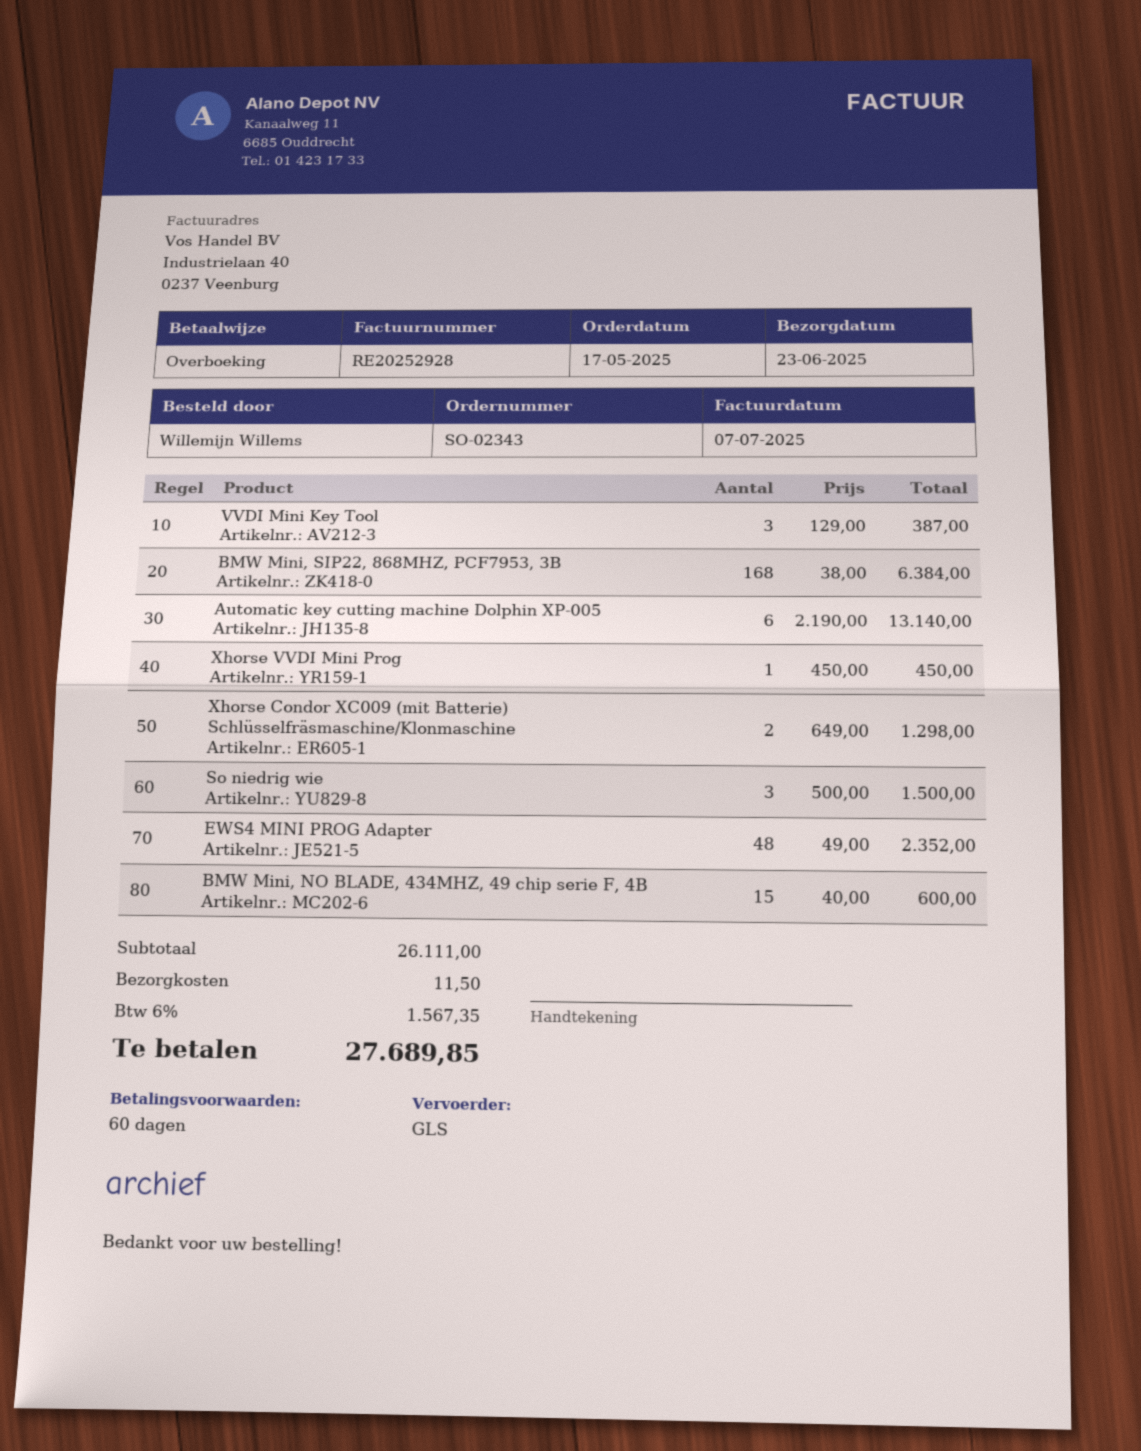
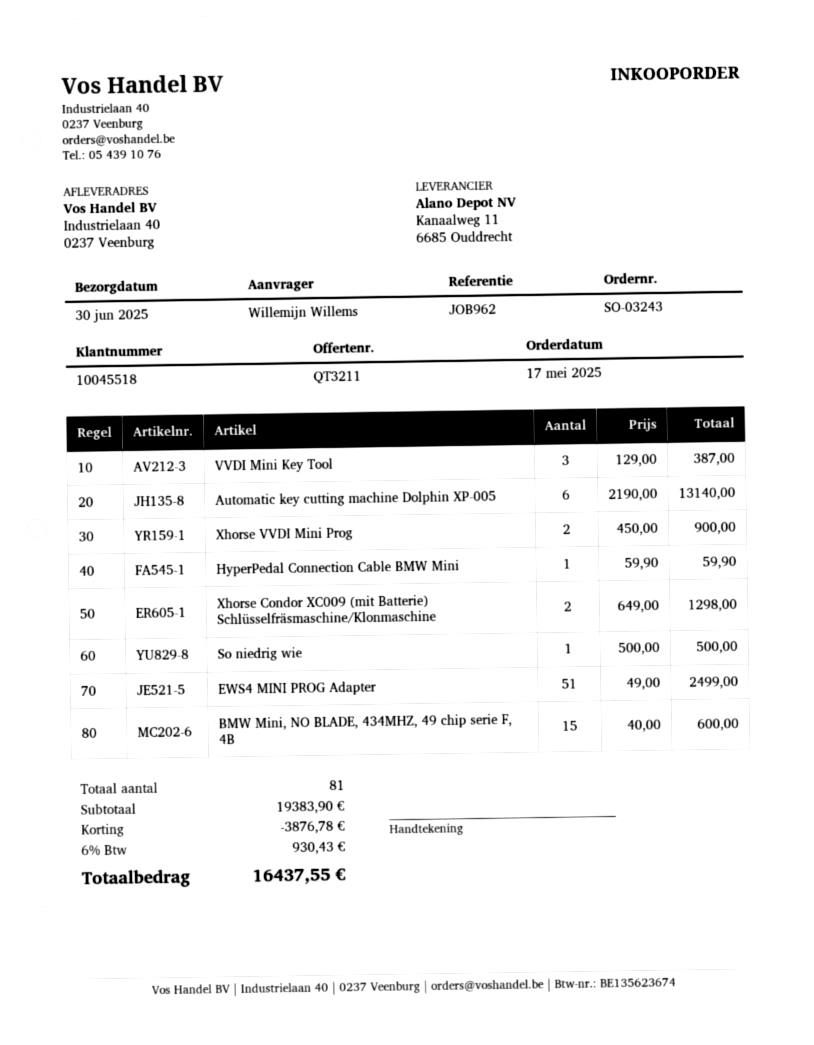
order number: SO-02343 -> SO-03243
delivery date: 2025-06-23 -> 2025-06-30
BMW Mini, SIP22, 868MHZ, PCF7953, 3B: 168 x 38.00 = 6384.00 -> none
Xhorse VVDI Mini Prog: 1 x 450.00 = 450.00 -> 2 x 450.00 = 900.00
So niedrig wie: 3 x 500.00 = 1500.00 -> 1 x 500.00 = 500.00
EWS4 MINI PROG Adapter: 48 x 49.00 = 2352.00 -> 51 x 49.00 = 2499.00
HyperPedal Connection Cable BMW Mini: none -> 1 x 59.90 = 59.90
subtotal: 26111.00 -> 19383.90
discount: none -> 3876.78
shipping: 11.50 -> none
tax: 6% = 1567.35 -> 6% = 930.43
total: 27689.85 -> 16437.55

